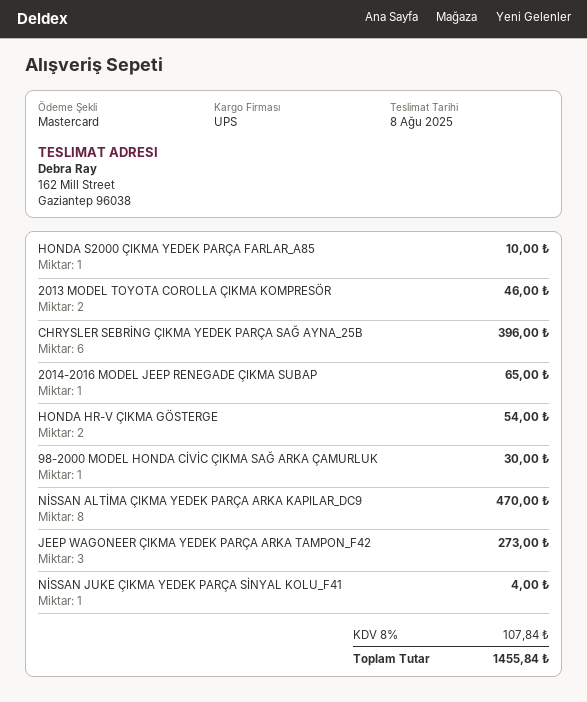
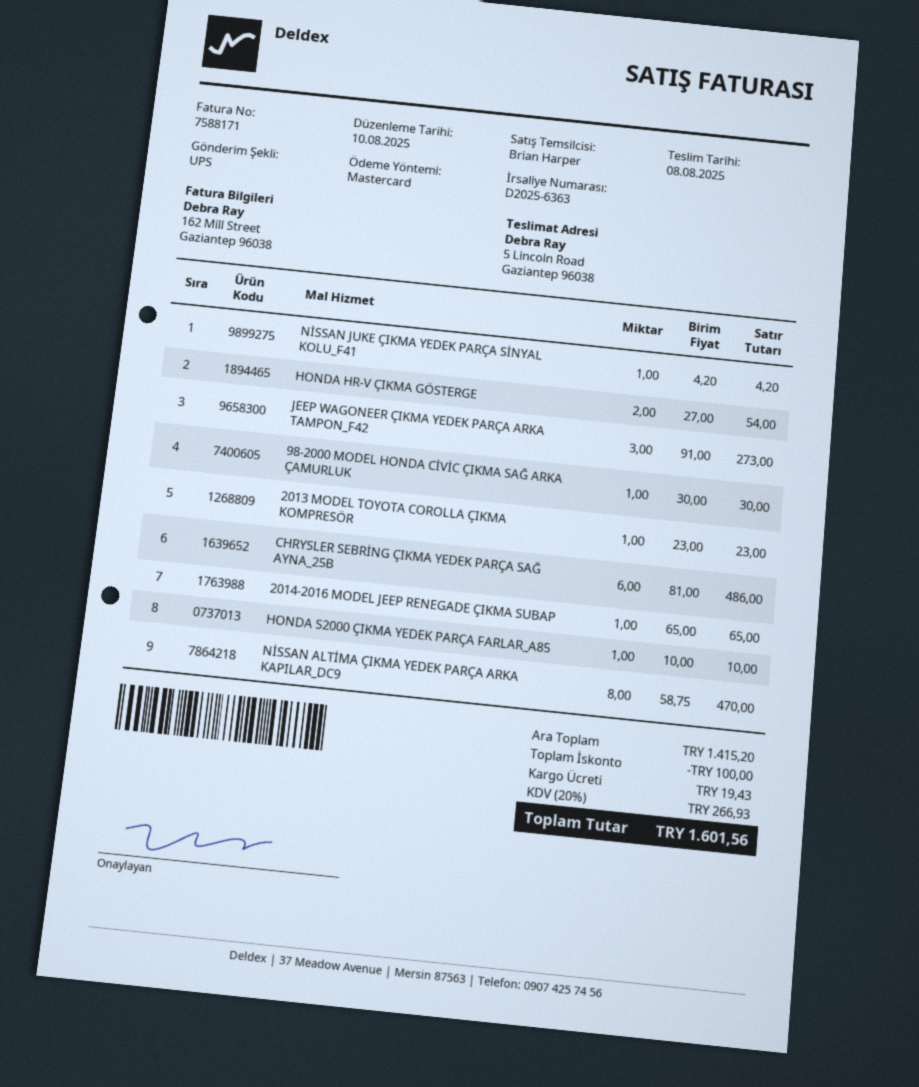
ship to: 162 Mill Street, Gaziantep 96038 -> 5 Lincoln Road, Gaziantep 96038
2013 MODEL TOYOTA COROLLA ÇIKMA KOMPRESÖR: 2 for 46.00 -> 1 for 23.00
CHRYSLER SEBRİNG ÇIKMA YEDEK PARÇA SAĞ AYNA_25B: 6 for 396.00 -> 6 for 486.00
NİSSAN JUKE ÇIKMA YEDEK PARÇA SİNYAL KOLU_F41: 1 for 4.00 -> 1 for 4.20
discount: none -> 100.00
shipping: none -> 19.43
tax: 8% = 107.84 -> 20% = 266.93
total: 1455.84 -> 1601.56

